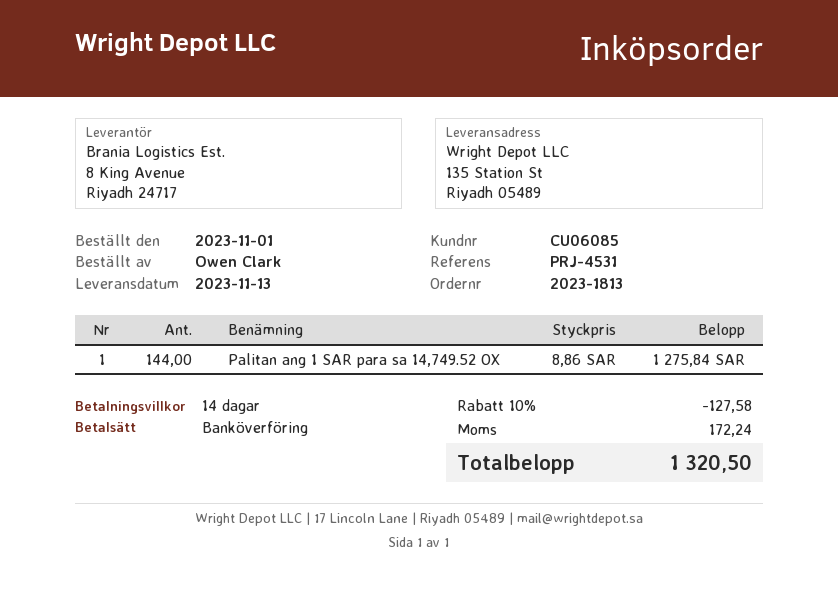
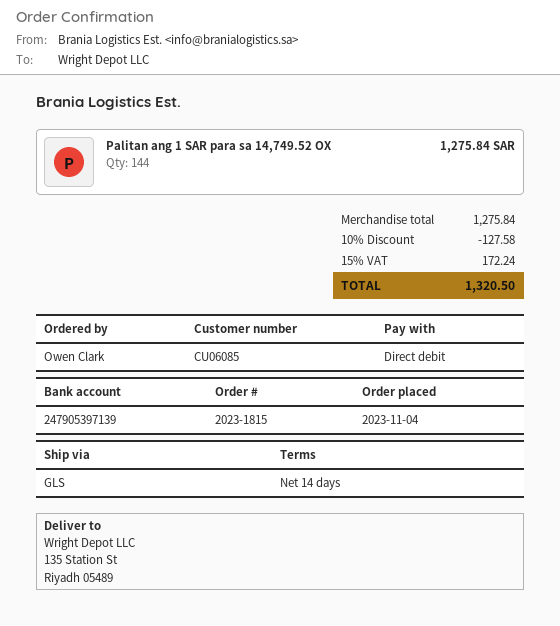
order number: 2023-1813 -> 2023-1815
order date: 2023-11-01 -> 2023-11-04
payment method: bank transfer -> direct debit

